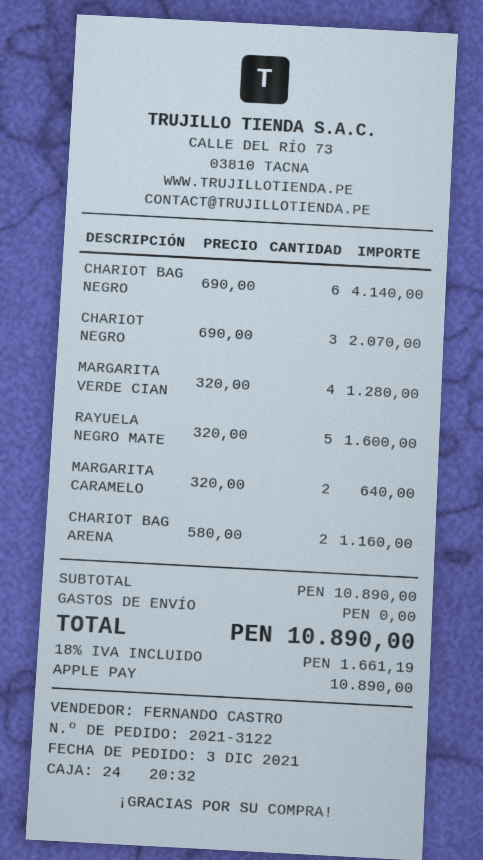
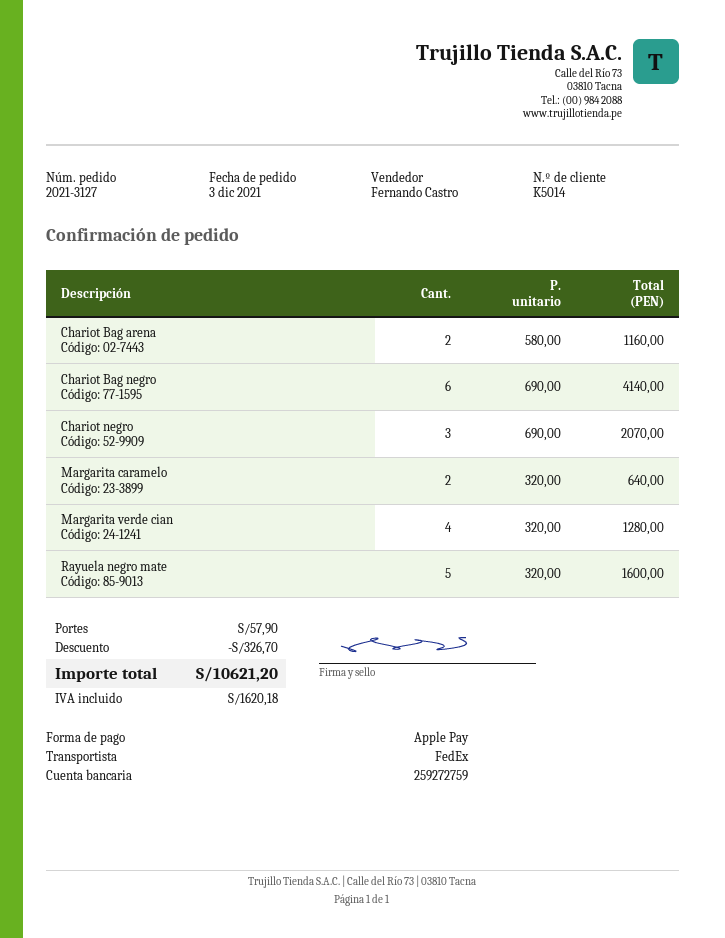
order number: 2021-3122 -> 2021-3127
discount: none -> 326.70
shipping: 0.00 -> 57.90
tax: 1661.19 -> 1620.18
total: 10890.00 -> 10621.20

